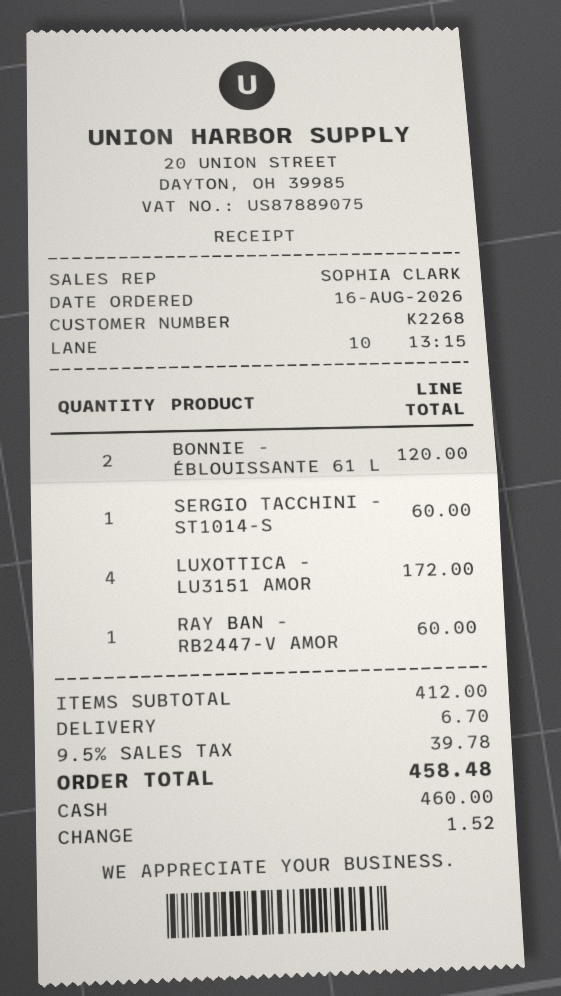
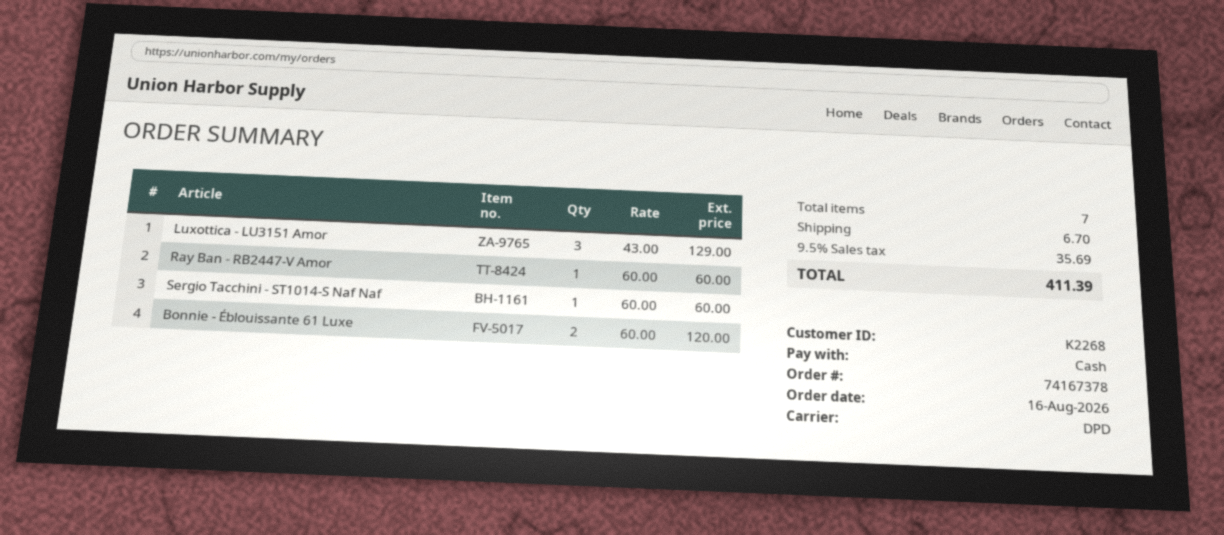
LUXOTTICA - LU3151 AMOR: 4 for 172.00 -> 3 for 129.00
tax: 9.5% = 39.78 -> 9.5% = 35.69
total: 458.48 -> 411.39

